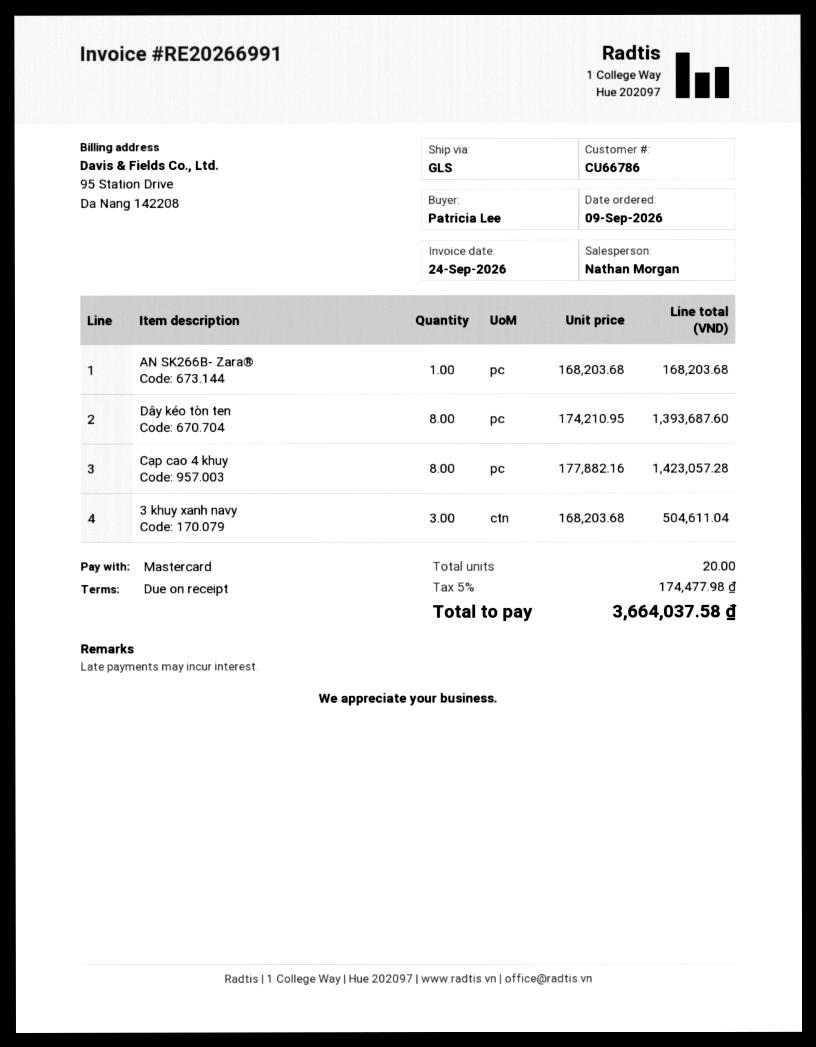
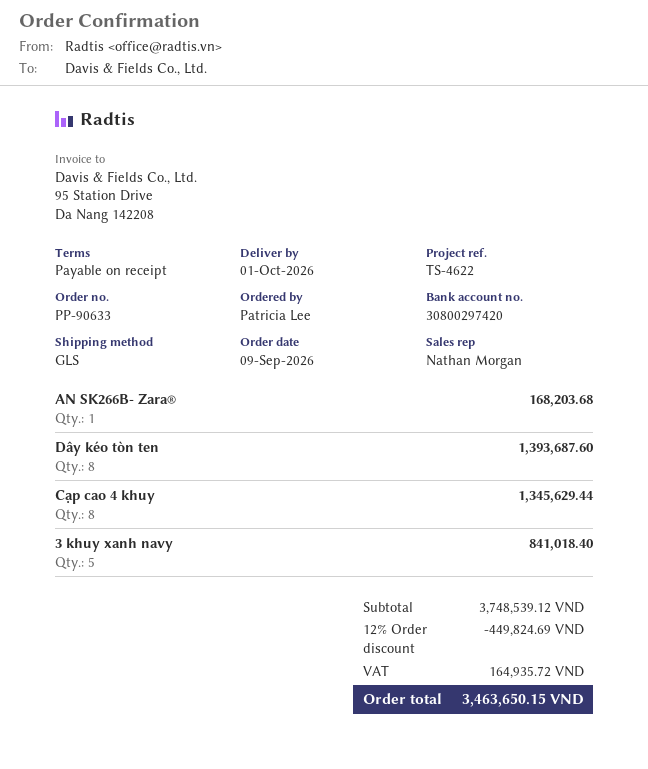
Cạp cao 4 khuy: 8 for 1423057.28 -> 8 for 1345629.44
3 khuy xanh navy: 3 for 504611.04 -> 5 for 841018.40
discount: none -> 12% = 449824.69
tax: 174477.98 -> 164935.72
total: 3664037.58 -> 3463650.15

